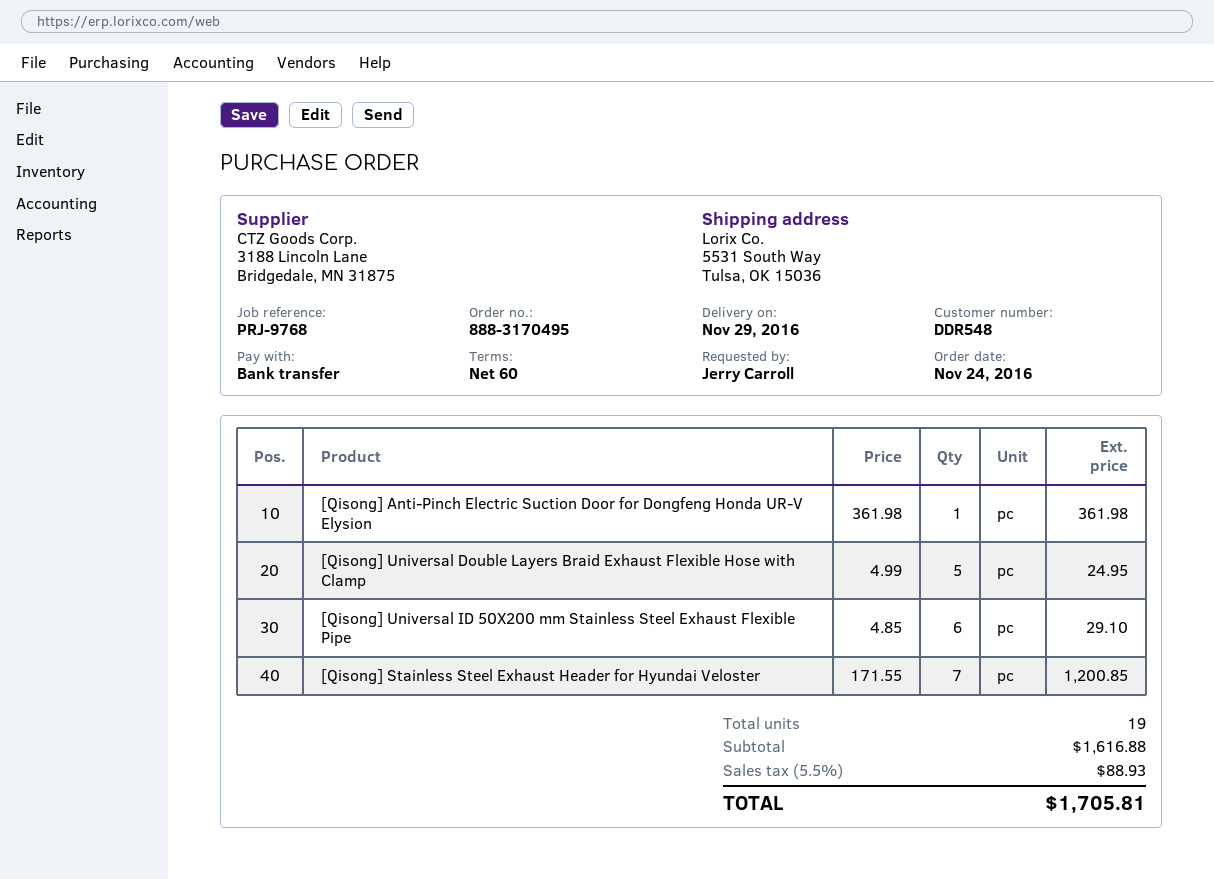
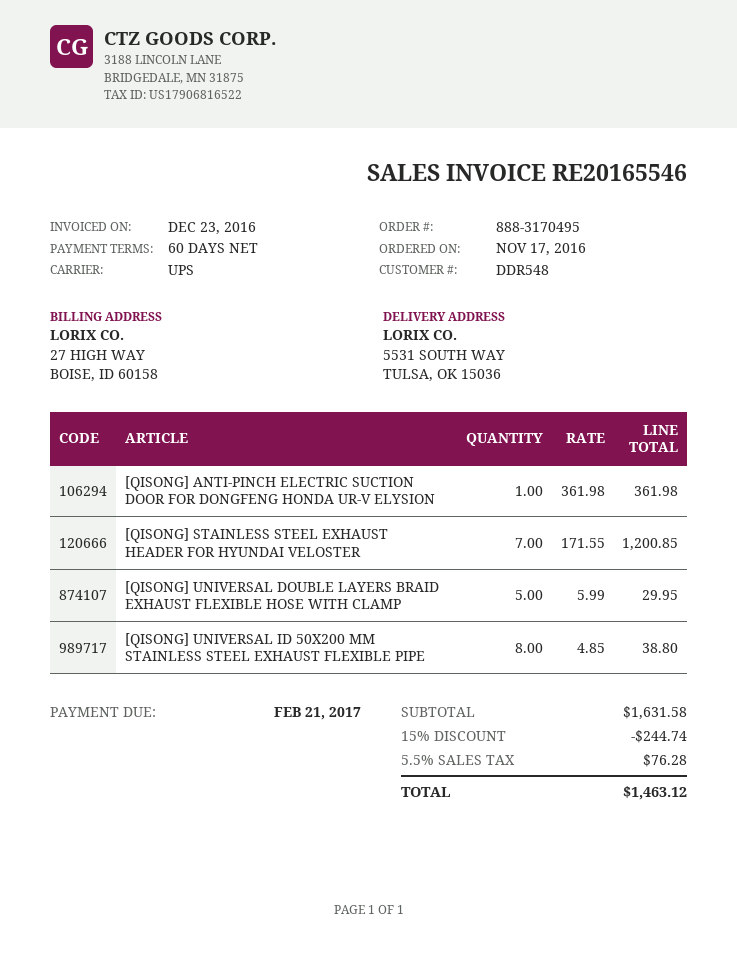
order date: 2016-11-24 -> 2016-11-17
[Qisong] Universal Double Layers Braid Exhaust Flexible Hose with Clamp: 5 x 4.99 = 24.95 -> 5 x 5.99 = 29.95
[Qisong] Universal ID 50X200 mm Stainless Steel Exhaust Flexible Pipe: 6 x 4.85 = 29.10 -> 8 x 4.85 = 38.80
subtotal: 1616.88 -> 1631.58
discount: none -> 15% = 244.74
tax: 5.5% = 88.93 -> 5.5% = 76.28
total: 1705.81 -> 1463.12

